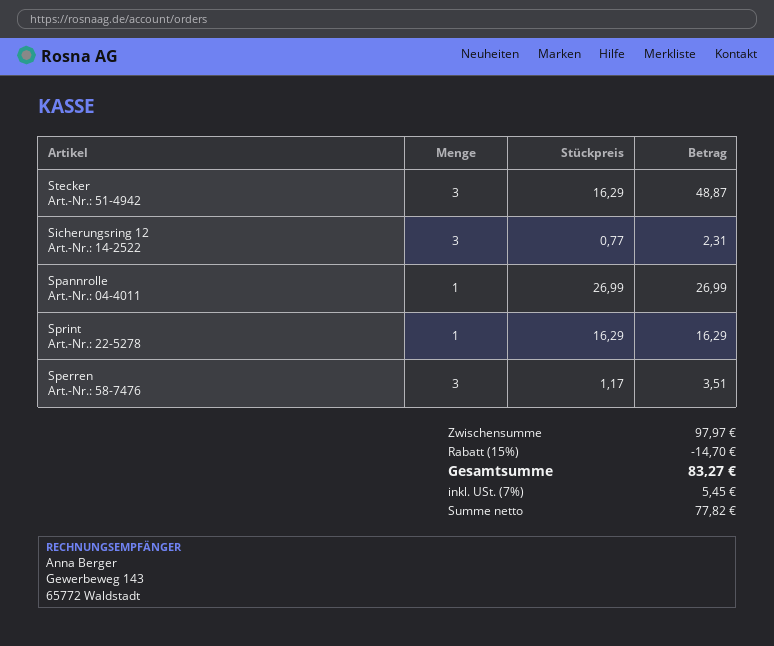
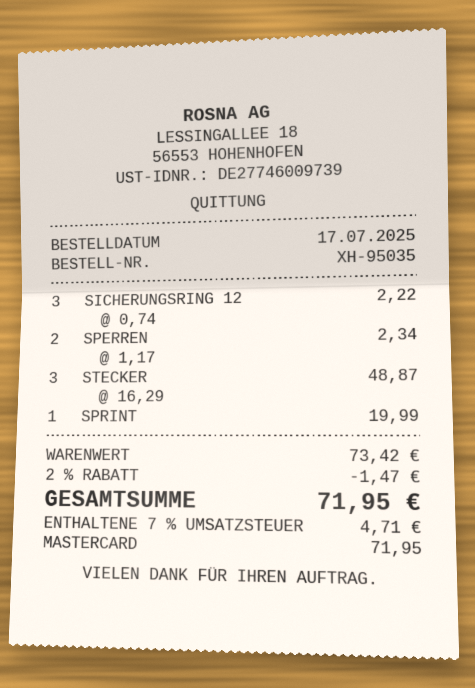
Sicherungsring 12: 3 x 0.77 = 2.31 -> 3 x 0.74 = 2.22
Spannrolle: 1 x 26.99 = 26.99 -> none
Sprint: 1 x 16.29 = 16.29 -> 1 x 19.99 = 19.99
Sperren: 3 x 1.17 = 3.51 -> 2 x 1.17 = 2.34
subtotal: 97.97 -> 73.42
discount: 15% = 14.70 -> 2% = 1.47
tax: 7% = 5.45 -> 7% = 4.71
total: 83.27 -> 71.95

